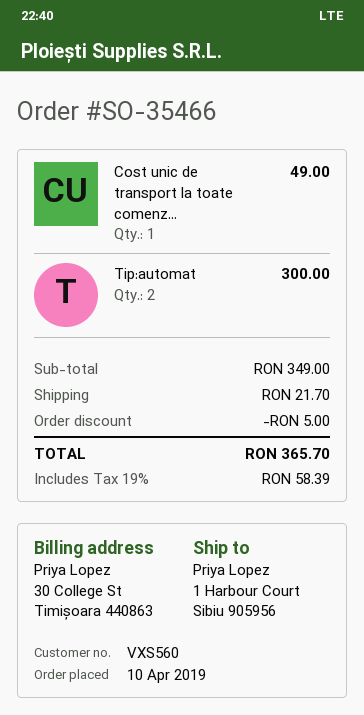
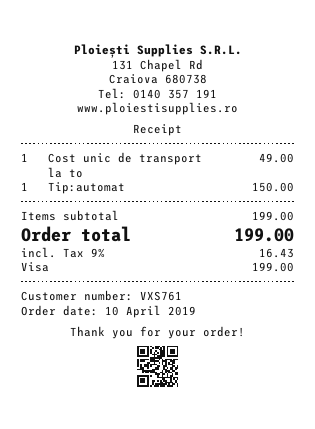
customer number: VXS560 -> VXS761
Tip:automat: 2 for 300.00 -> 1 for 150.00
subtotal: 349.00 -> 199.00
discount: 5.00 -> none
shipping: 21.70 -> none
tax: 19% = 58.39 -> 9% = 16.43
total: 365.70 -> 199.00

